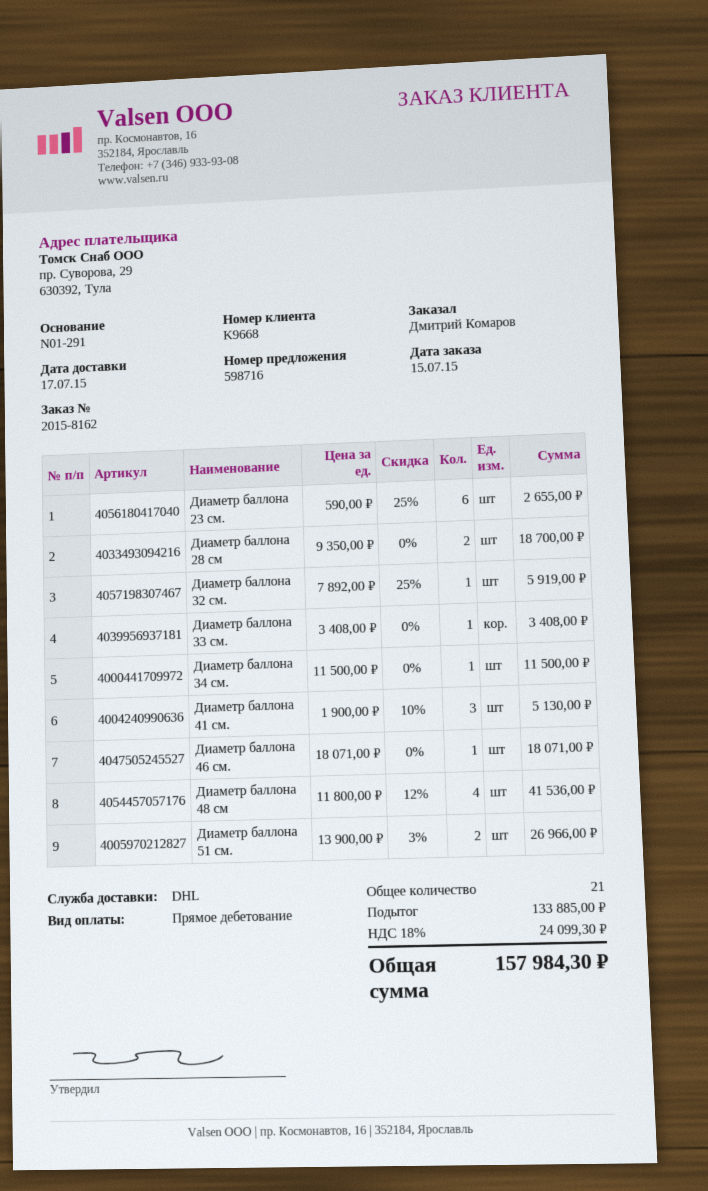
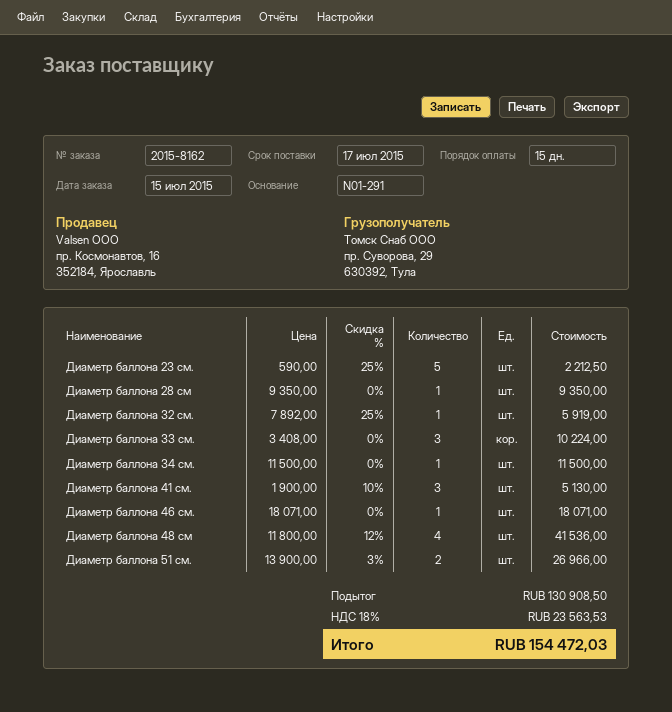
Диаметр баллона 23 см.: 6 x 590.00 - 25% = 2655.00 -> 5 x 590.00 - 25% = 2212.50
Диаметр баллона 28 см: 2 x 9350.00 = 18700.00 -> 1 x 9350.00 = 9350.00
Диаметр баллона 33 см.: 1 x 3408.00 = 3408.00 -> 3 x 3408.00 = 10224.00
subtotal: 133885.00 -> 130908.50
tax: 18% = 24099.30 -> 18% = 23563.53
total: 157984.30 -> 154472.03

